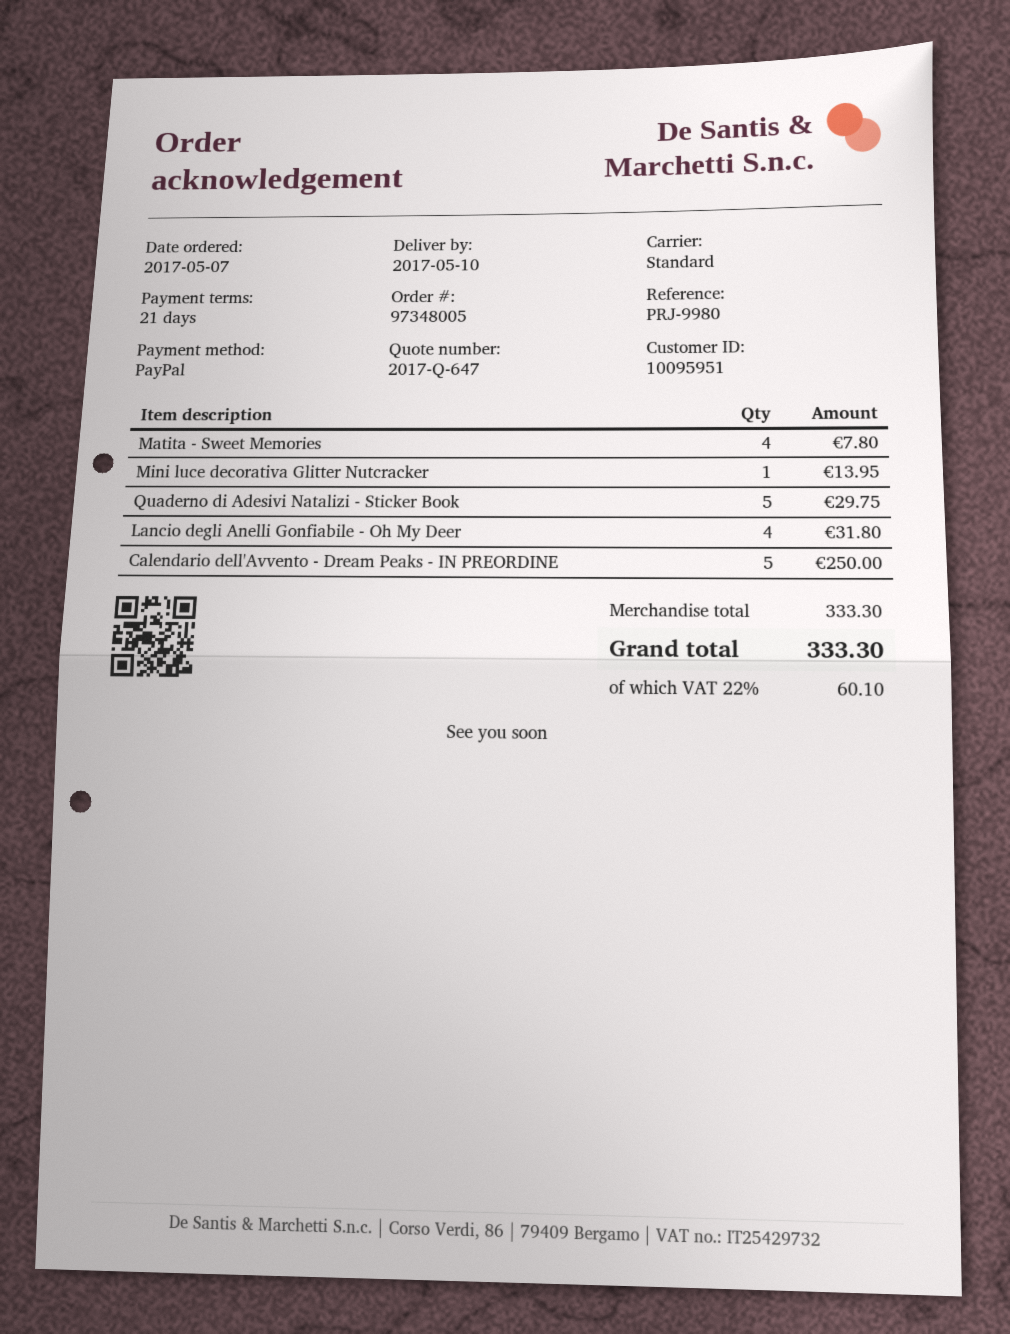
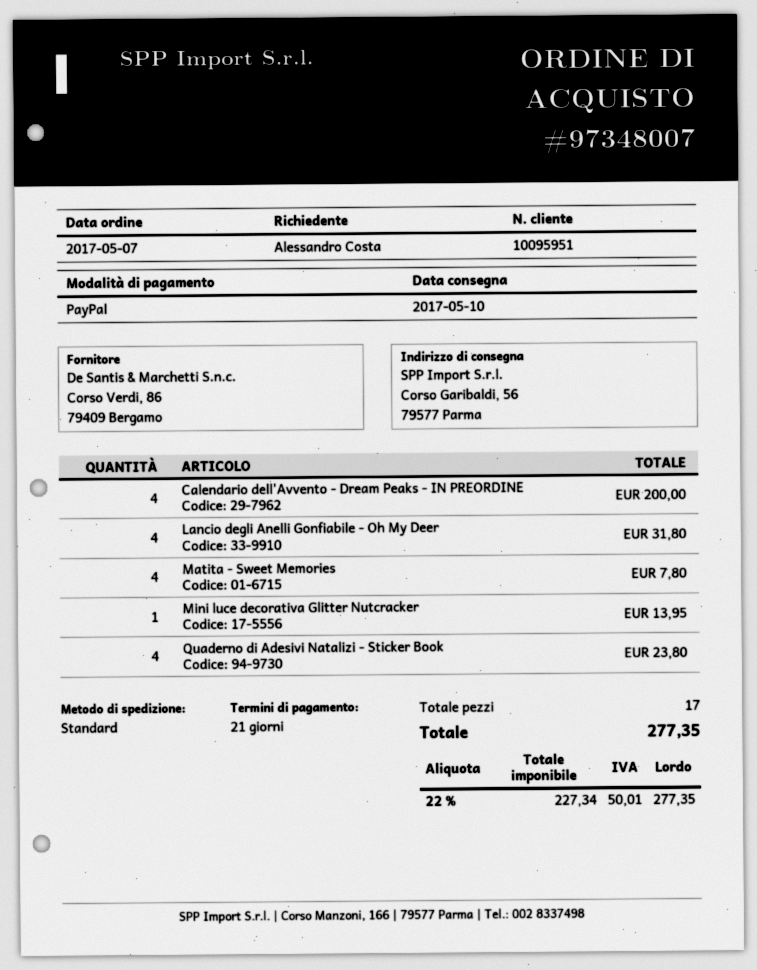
order number: 97348005 -> 97348007
Quaderno di Adesivi Natalizi - Sticker Book: 5 for 29.75 -> 4 for 23.80
Calendario dell'Avvento - Dream Peaks - IN PREORDINE: 5 for 250.00 -> 4 for 200.00
tax: 22% = 60.10 -> 22% = 50.01
total: 333.30 -> 277.35

